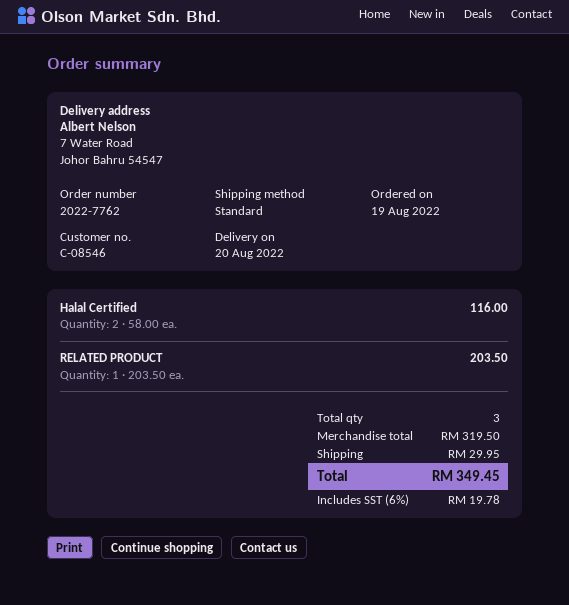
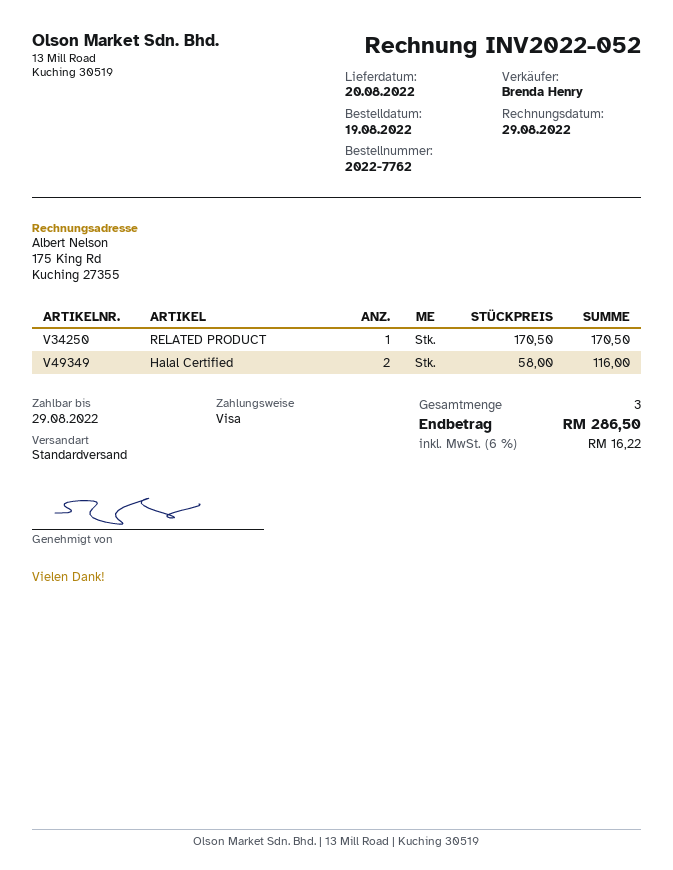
RELATED PRODUCT: 1 x 203.50 = 203.50 -> 1 x 170.50 = 170.50
shipping: 29.95 -> none
tax: 6% = 19.78 -> 6% = 16.22
total: 349.45 -> 286.50

